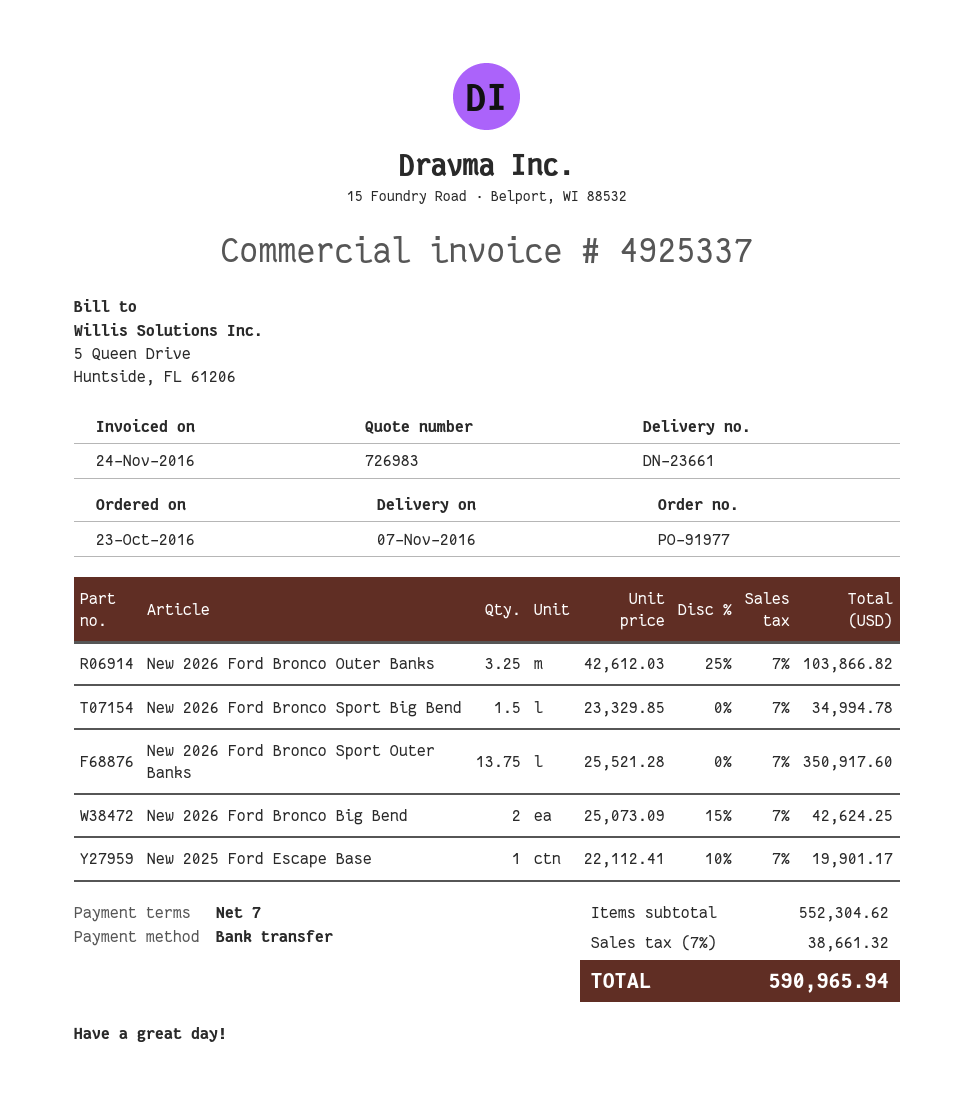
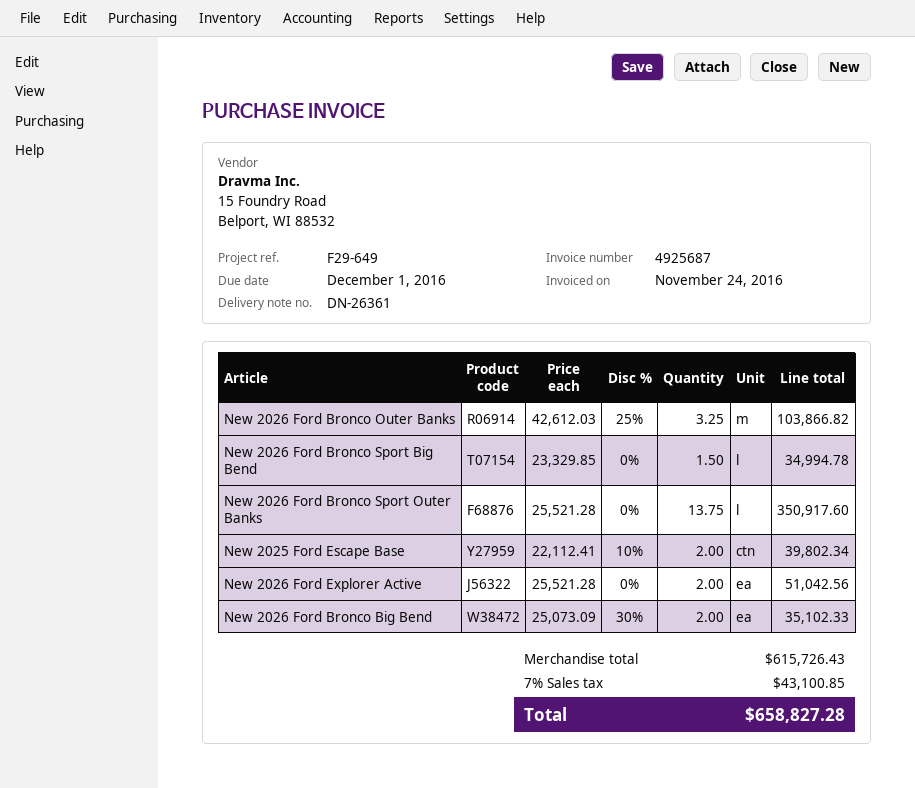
delivery note number: DN-23661 -> DN-26361
invoice number: 4925337 -> 4925687
New 2026 Ford Bronco Big Bend: 2 x 25073.09 - 15% = 42624.25 -> 2 x 25073.09 - 30% = 35102.33
New 2025 Ford Escape Base: 1 x 22112.41 - 10% = 19901.17 -> 2 x 22112.41 - 10% = 39802.34
New 2026 Ford Explorer Active: none -> 2 x 25521.28 = 51042.56
subtotal: 552304.62 -> 615726.43
tax: 7% = 38661.32 -> 7% = 43100.85
total: 590965.94 -> 658827.28

